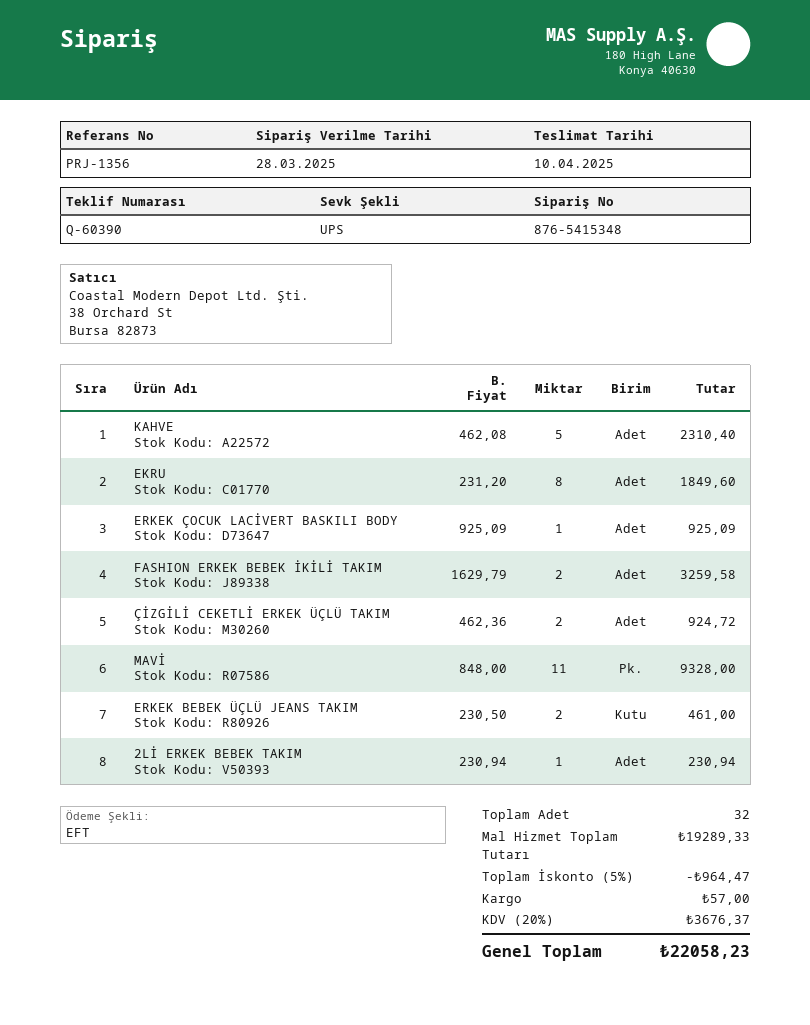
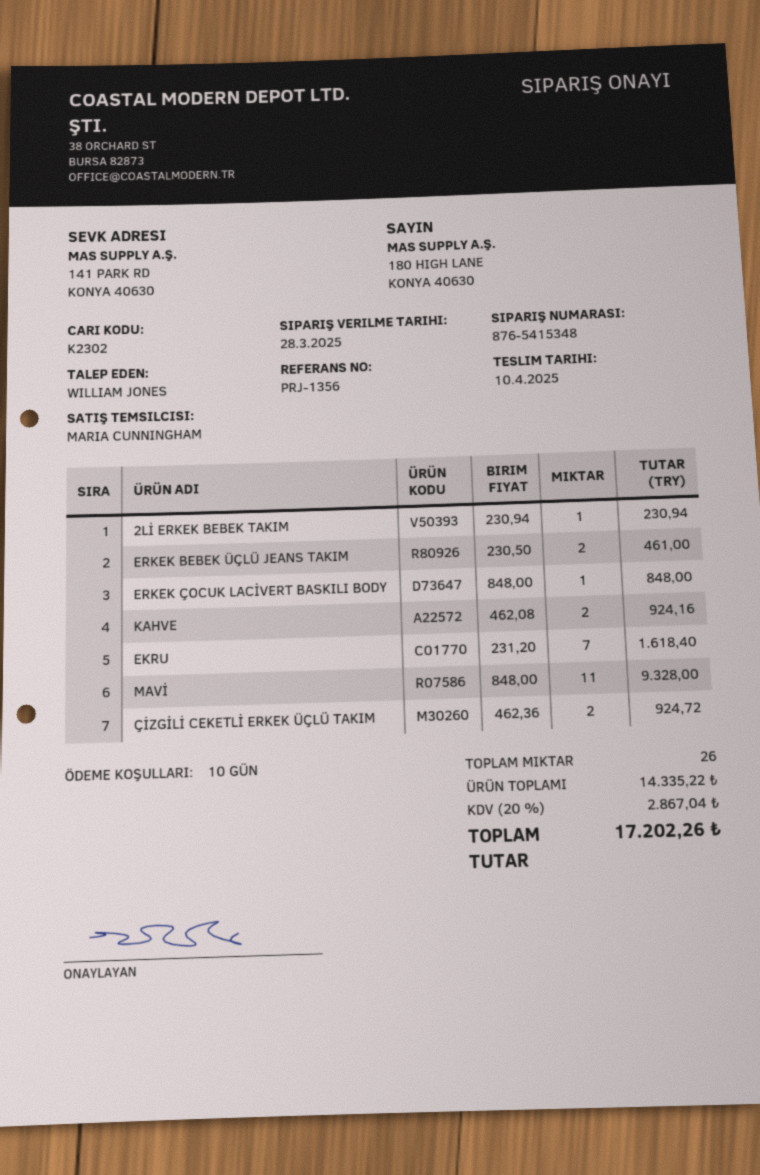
KAHVE: 5 x 462.08 = 2310.40 -> 2 x 462.08 = 924.16
EKRU: 8 x 231.20 = 1849.60 -> 7 x 231.20 = 1618.40
ERKEK ÇOCUK LACİVERT BASKILI BODY: 1 x 925.09 = 925.09 -> 1 x 848.00 = 848.00
FASHION ERKEK BEBEK İKİLİ TAKIM: 2 x 1629.79 = 3259.58 -> none
total quantity: 32 -> 26
subtotal: 19289.33 -> 14335.22
discount: 5% = 964.47 -> none
shipping: 57.00 -> none
tax: 20% = 3676.37 -> 20% = 2867.04
total: 22058.23 -> 17202.26

